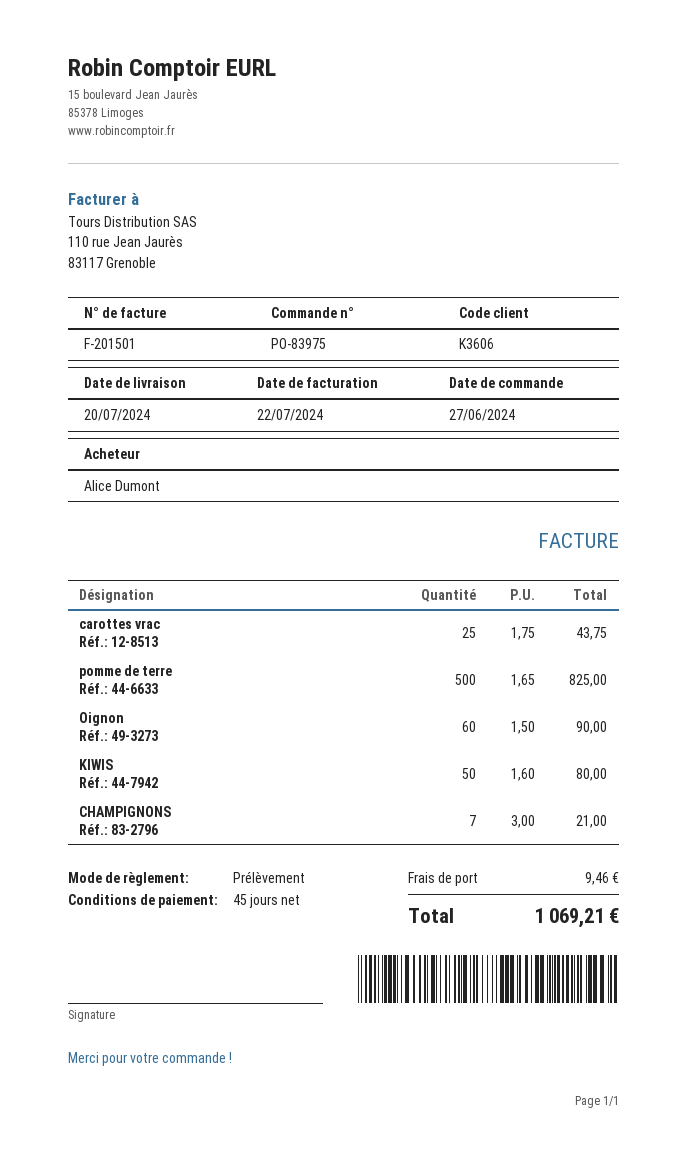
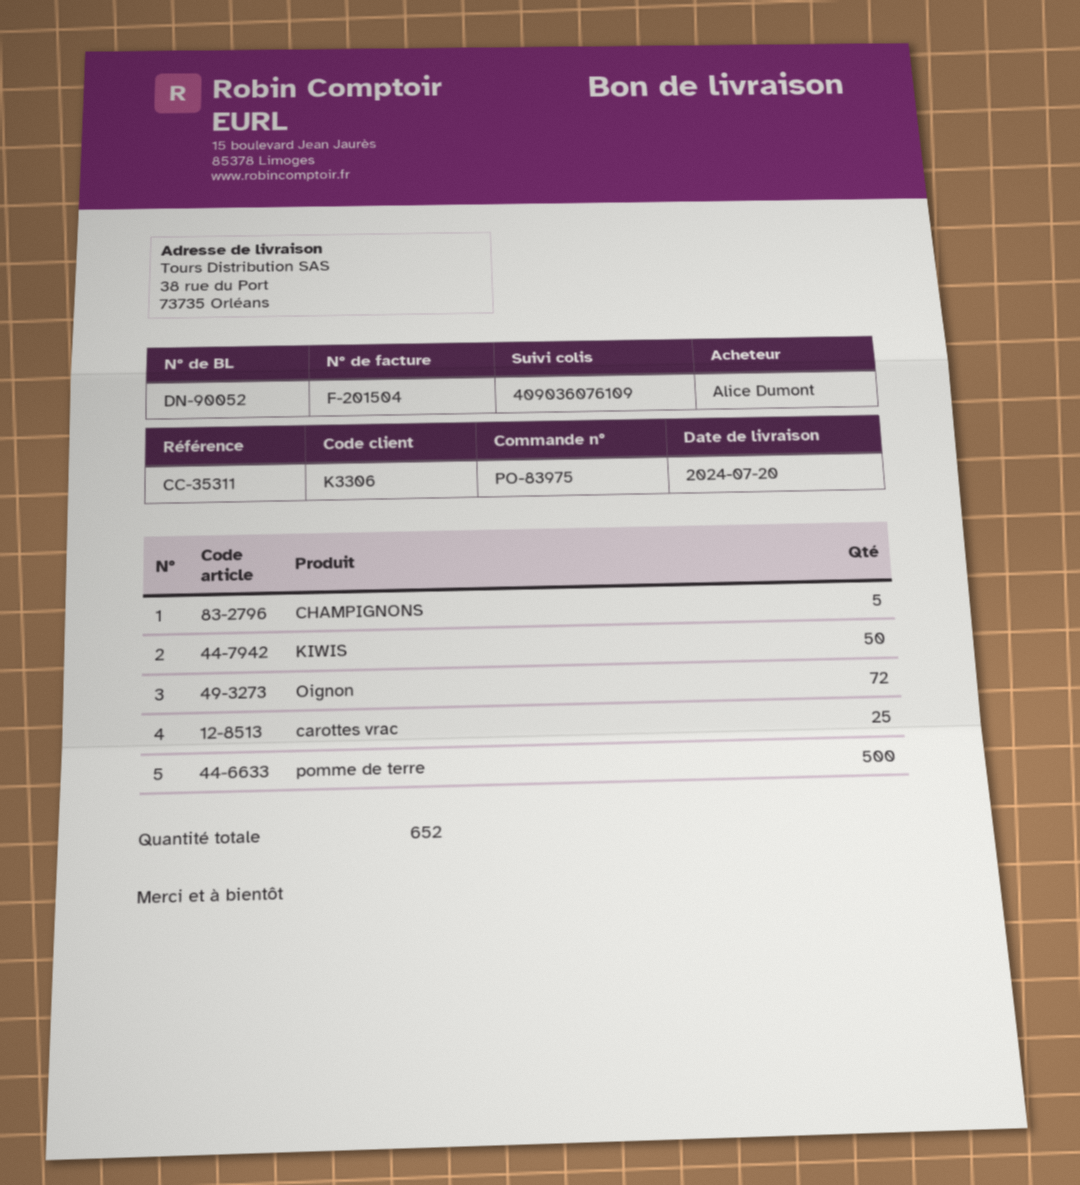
invoice number: F-201501 -> F-201504
customer number: K3606 -> K3306
Oignon: 60 -> 72
CHAMPIGNONS: 7 -> 5

